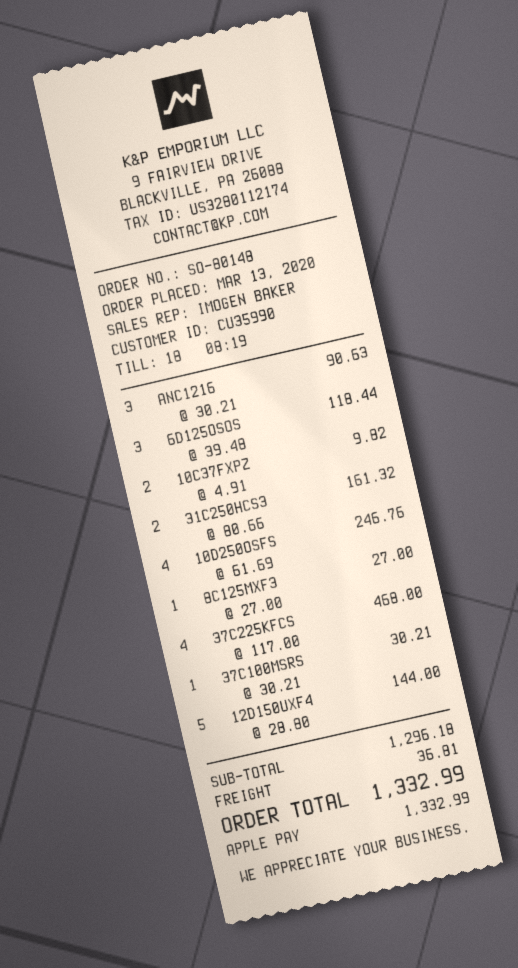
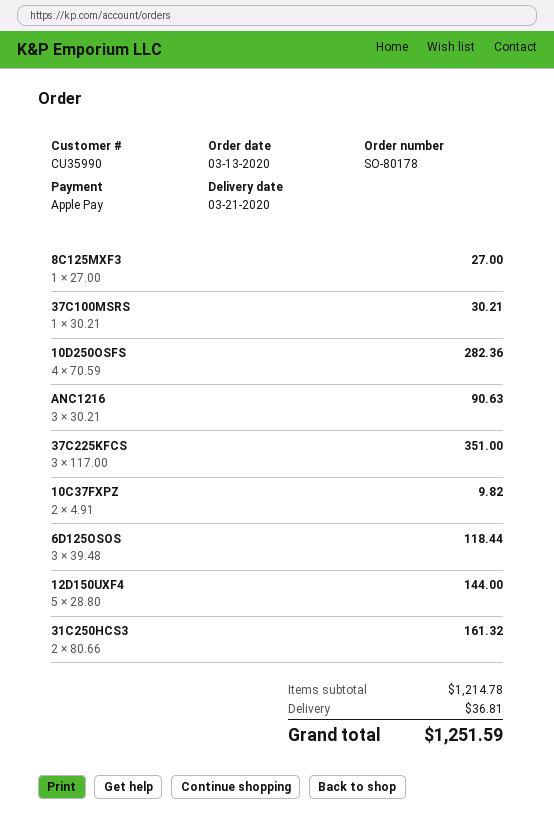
order number: SO-80148 -> SO-80178
10D250OSFS: 4 x 61.69 = 246.76 -> 4 x 70.59 = 282.36
37C225KFCS: 4 x 117.00 = 468.00 -> 3 x 117.00 = 351.00
subtotal: 1296.18 -> 1214.78
total: 1332.99 -> 1251.59

